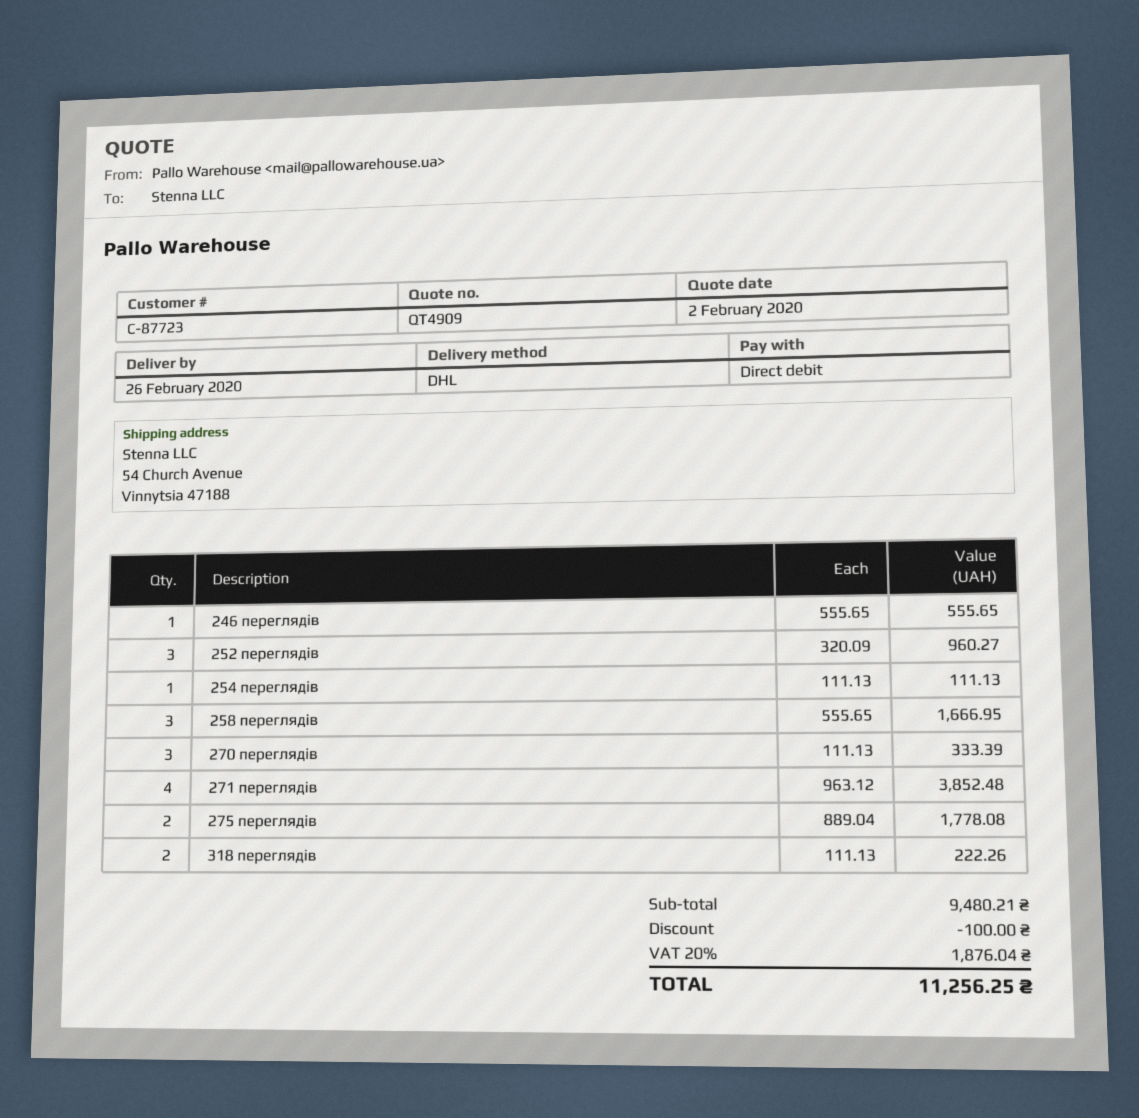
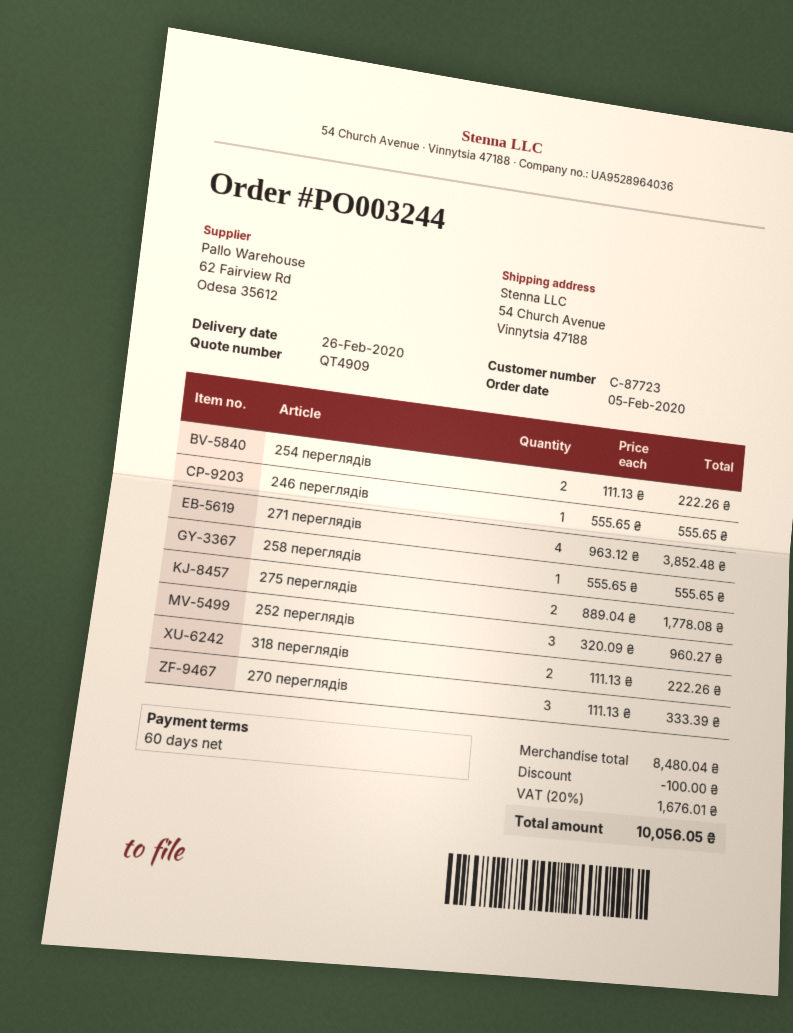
254 переглядів: 1 x 111.13 = 111.13 -> 2 x 111.13 = 222.26
258 переглядів: 3 x 555.65 = 1666.95 -> 1 x 555.65 = 555.65
subtotal: 9480.21 -> 8480.04
tax: 20% = 1876.04 -> 20% = 1676.01
total: 11256.25 -> 10056.05

